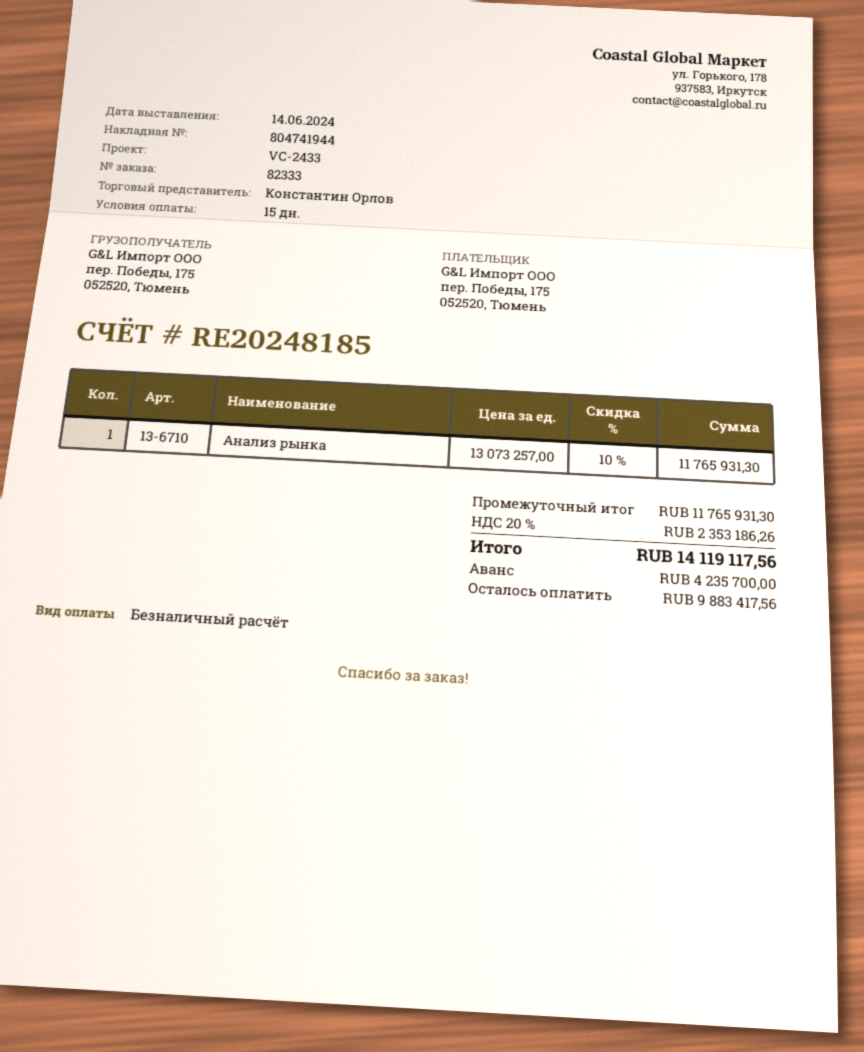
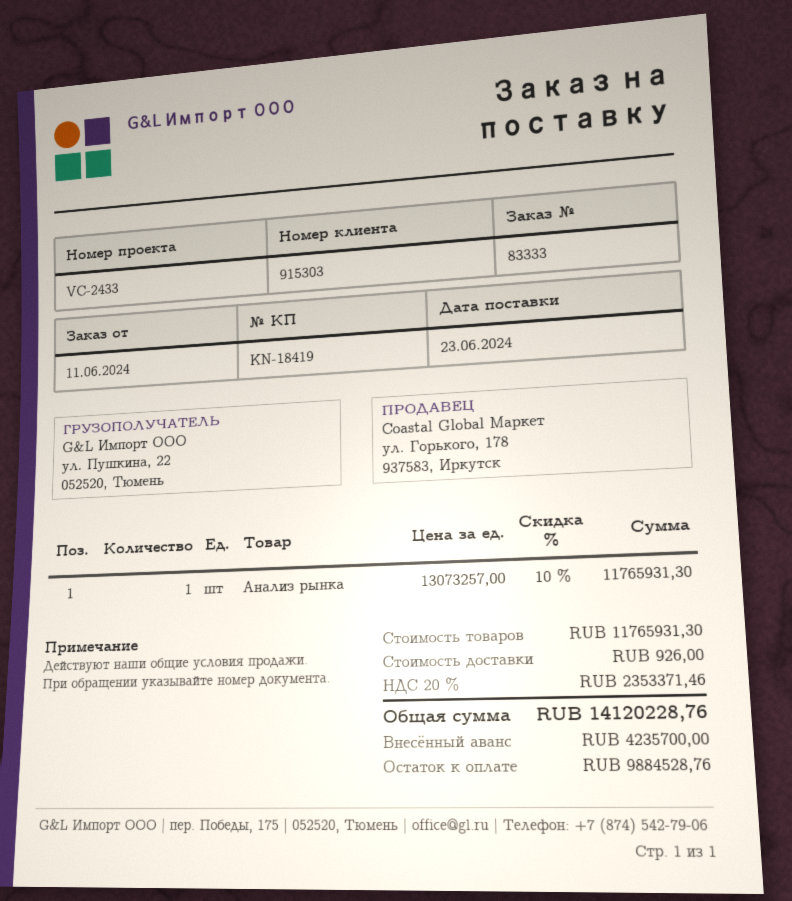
order number: 82333 -> 83333
ship to: пер. Победы, 175, 052520, Тюмень -> ул. Пушкина, 22, 052520, Тюмень
shipping: none -> 926.00
tax: 20% = 2353186.26 -> 20% = 2353371.46
total: 14119117.56 -> 14120228.76
balance: 9883417.56 -> 9884528.76

